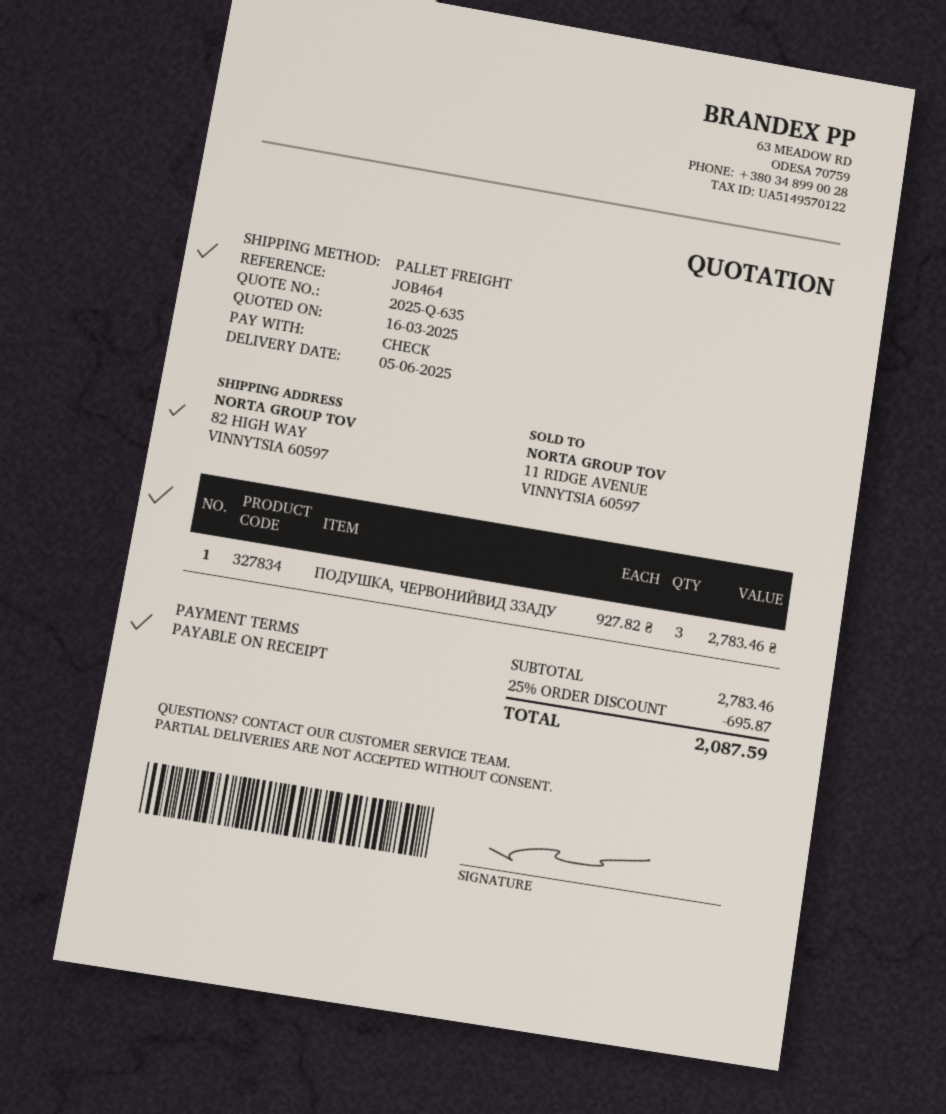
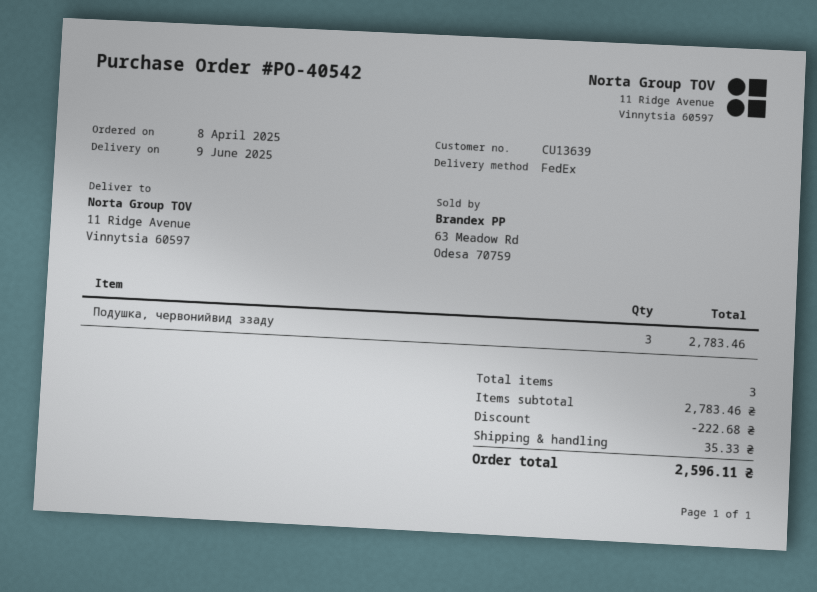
delivery date: 2025-06-05 -> 2025-06-09
shipping method: pallet freight -> FedEx
ship to: 82 HIGH WAY, VINNYTSIA 60597 -> 11 Ridge Avenue, Vinnytsia 60597
discount: 695.87 -> 222.68
shipping: none -> 35.33
total: 2087.59 -> 2596.11

